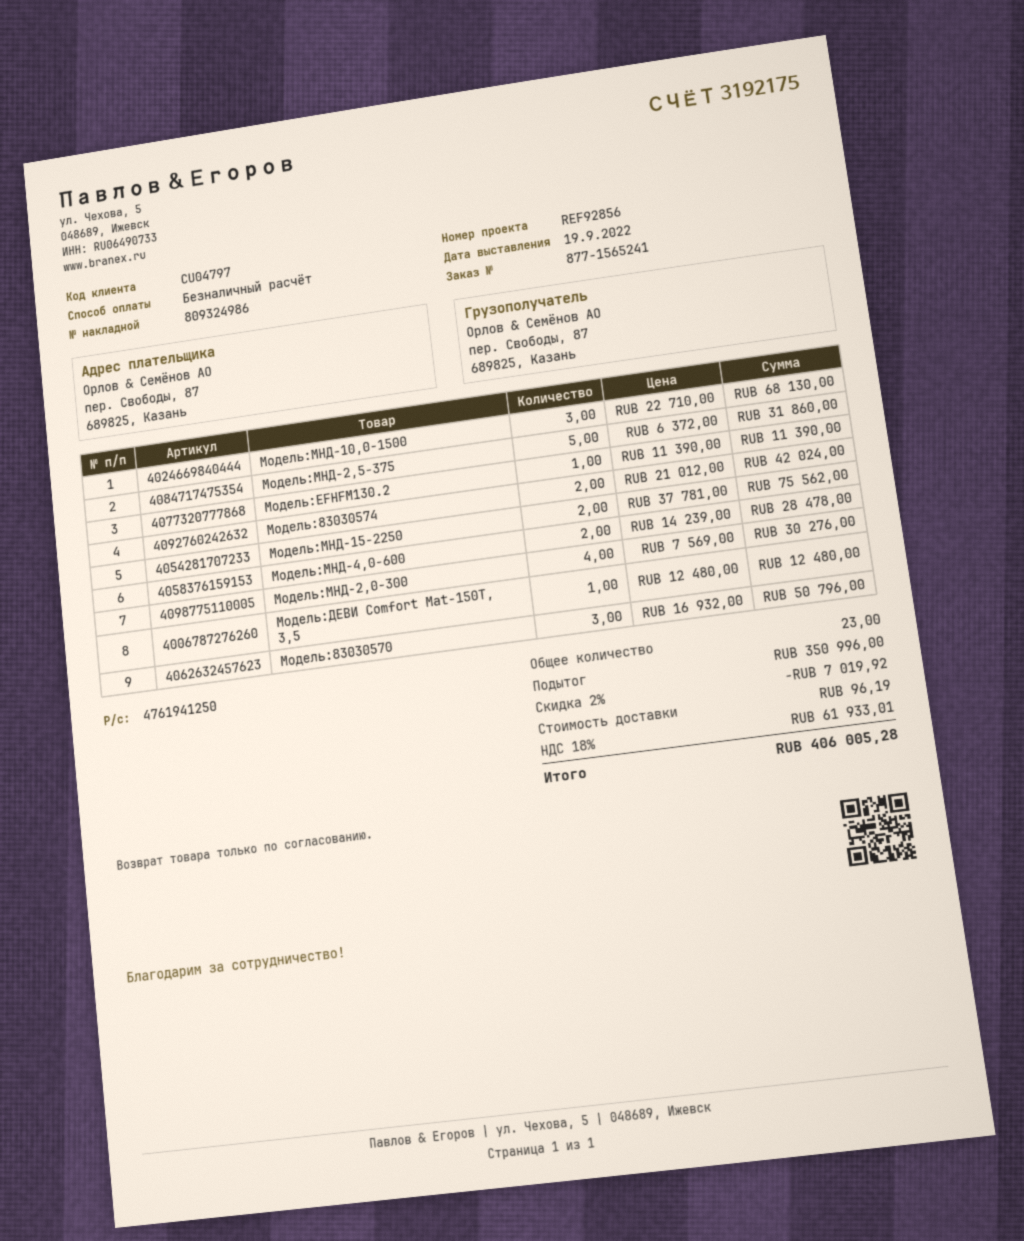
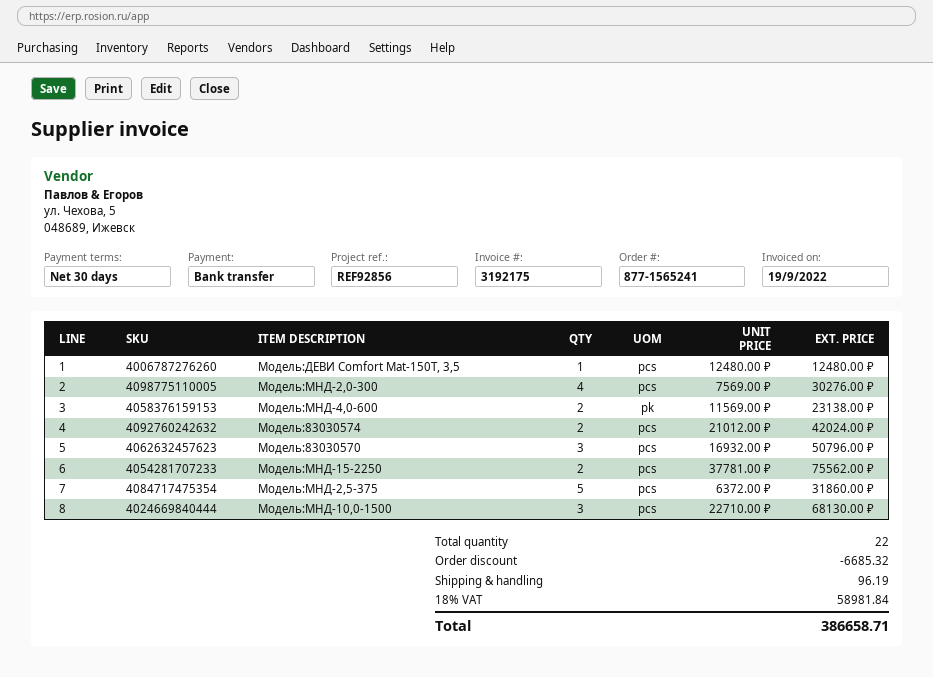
Модель:EFHFM130.2: 1 x 11390.00 = 11390.00 -> none
Модель:МНД-4,0-600: 2 x 14239.00 = 28478.00 -> 2 x 11569.00 = 23138.00
total quantity: 23 -> 22
discount: 7019.92 -> 6685.32
tax: 18% = 61933.01 -> 18% = 58981.84
total: 406005.28 -> 386658.71

